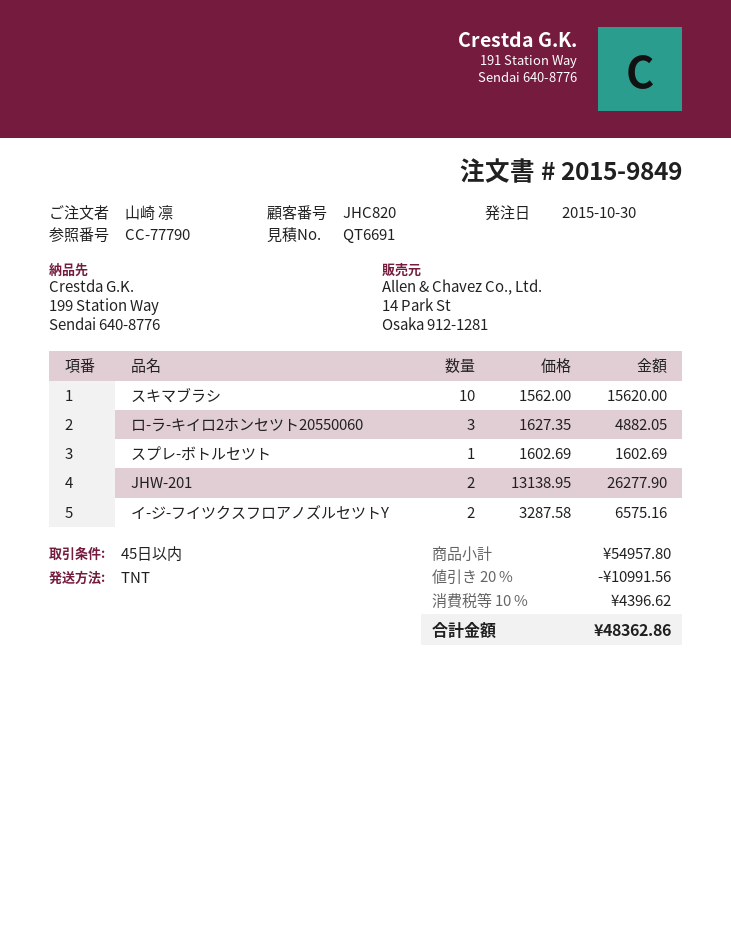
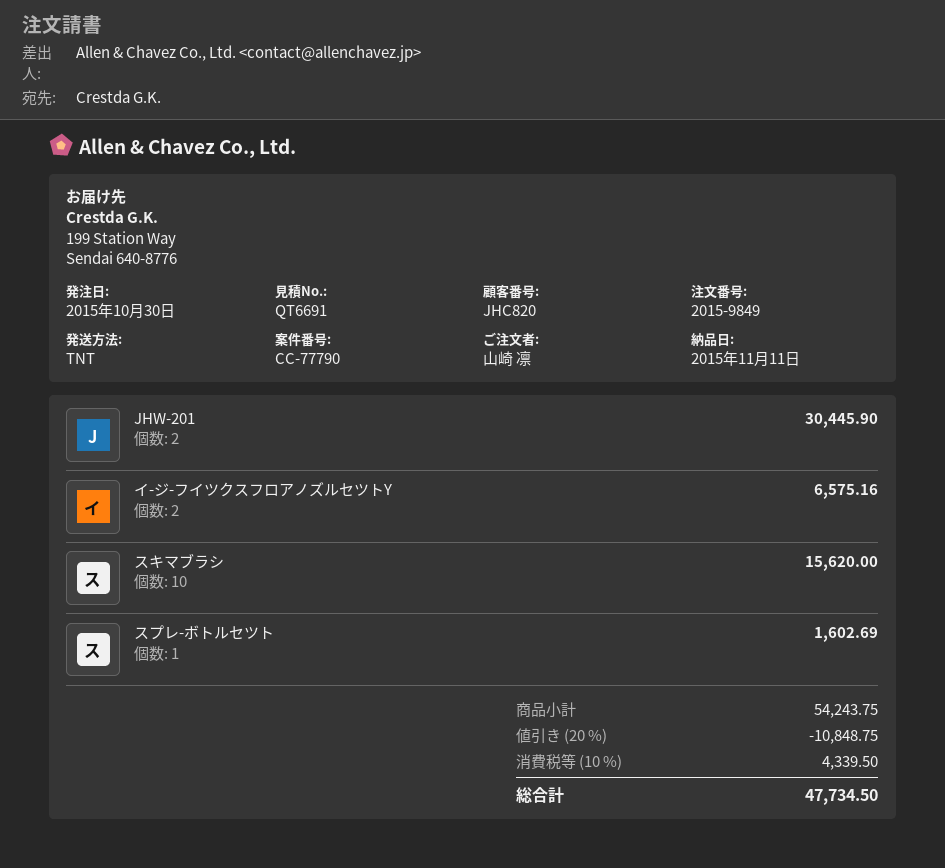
ロ-ラ-キイロ2ホンセツト20550060: 3 for 4882.05 -> none
JHW-201: 2 for 26277.90 -> 2 for 30445.90
subtotal: 54957.80 -> 54243.75
discount: 20% = 10991.56 -> 20% = 10848.75
tax: 10% = 4396.62 -> 10% = 4339.50
total: 48362.86 -> 47734.50

